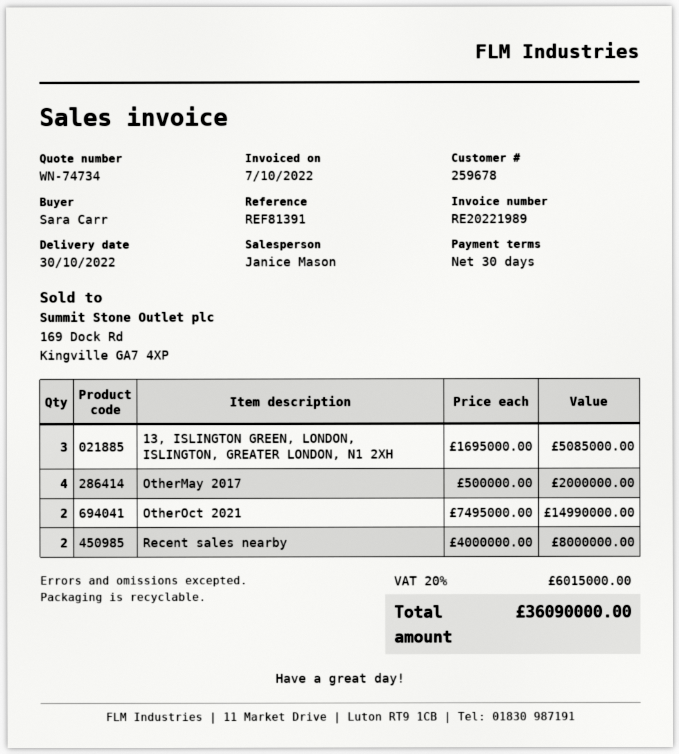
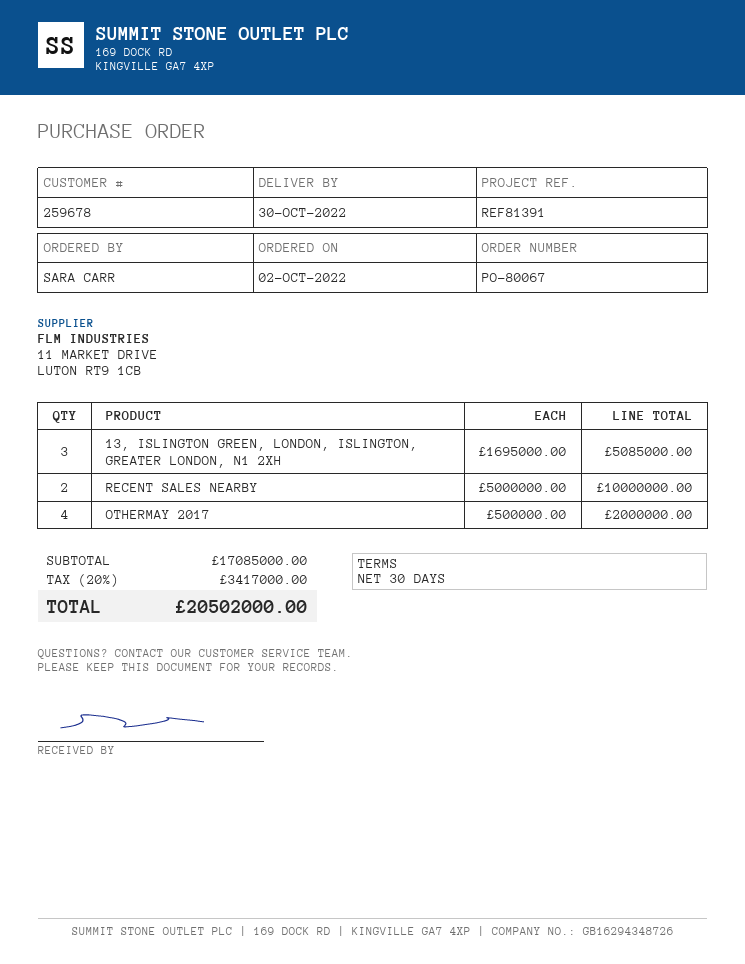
OtherOct 2021: 2 x 7495000.00 = 14990000.00 -> none
Recent sales nearby: 2 x 4000000.00 = 8000000.00 -> 2 x 5000000.00 = 10000000.00
tax: 20% = 6015000.00 -> 20% = 3417000.00
total: 36090000.00 -> 20502000.00

